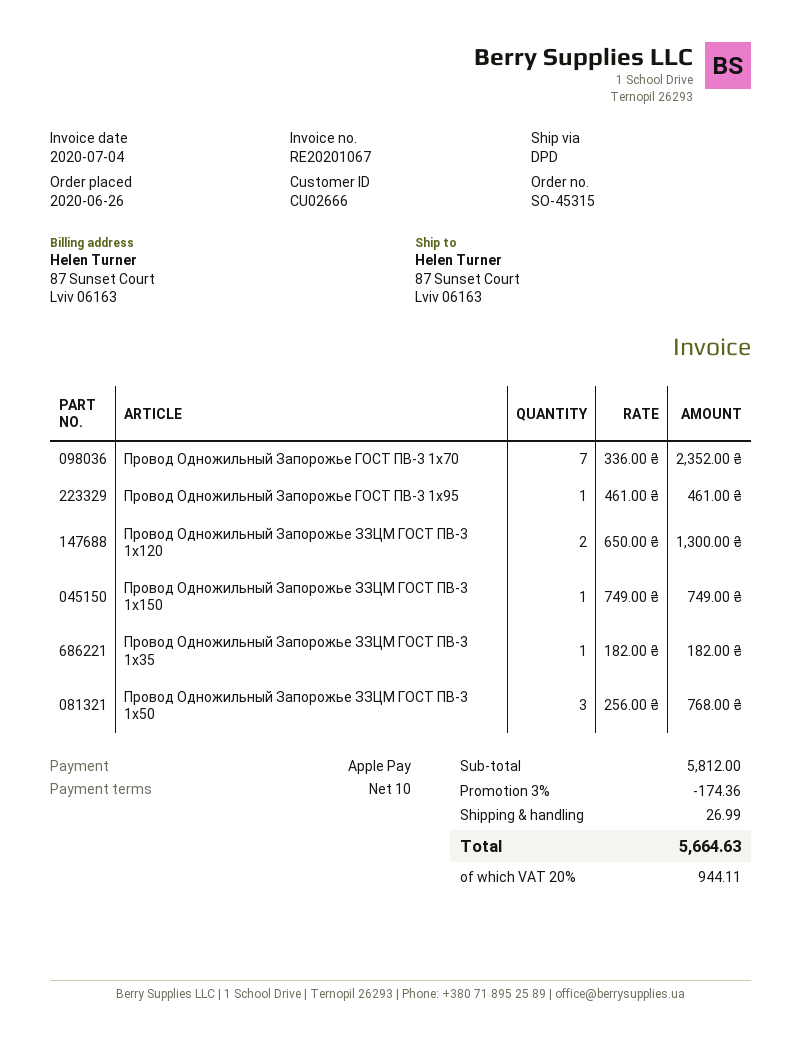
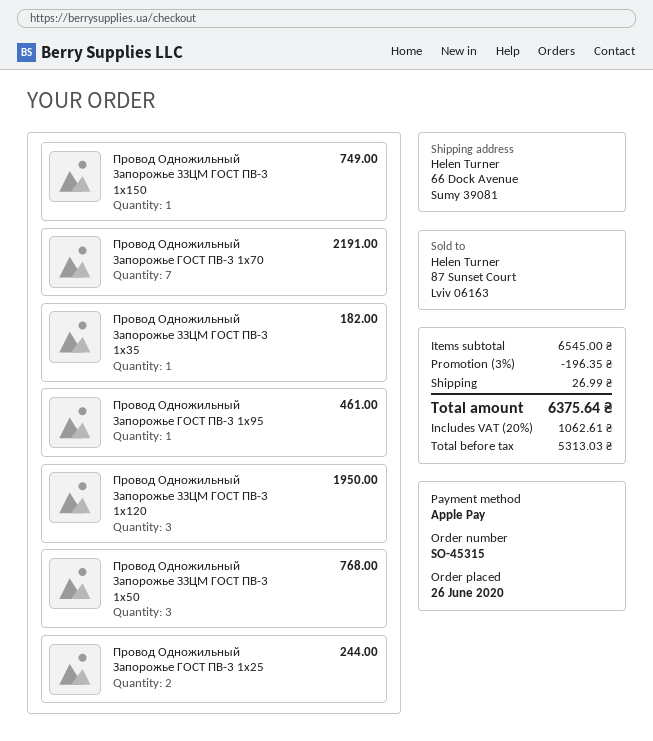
ship to: 87 Sunset Court, Lviv 06163 -> 66 Dock Avenue, Sumy 39081
Провод Одножильный Запорожье ГОСТ ПВ-3 1х70: 7 for 2352.00 -> 7 for 2191.00
Провод Одножильный Запорожье ЗЗЦМ ГОСТ ПВ-3 1х120: 2 for 1300.00 -> 3 for 1950.00
Провод Одножильный Запорожье ГОСТ ПВ-3 1х25: none -> 2 for 244.00
subtotal: 5812.00 -> 6545.00
discount: 3% = 174.36 -> 3% = 196.35
tax: 20% = 944.11 -> 20% = 1062.61
total: 5664.63 -> 6375.64

